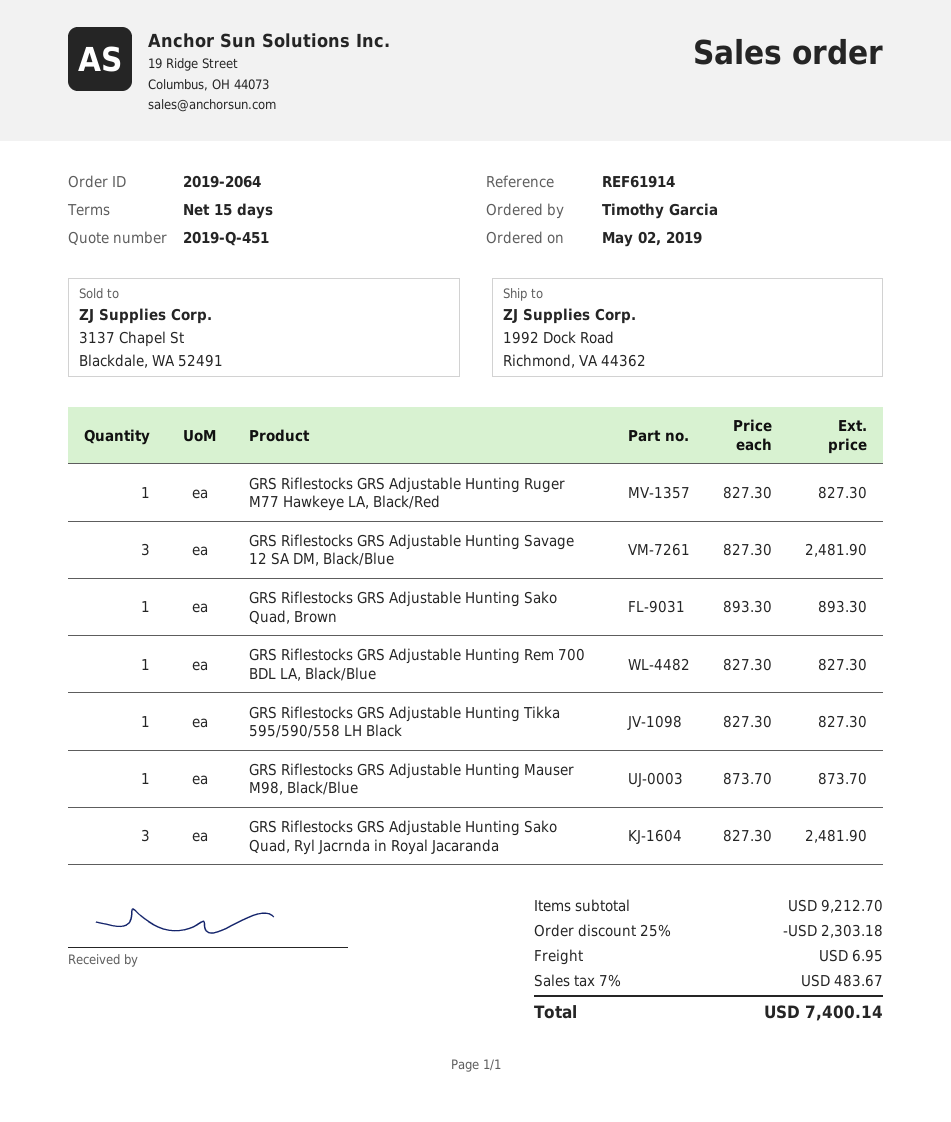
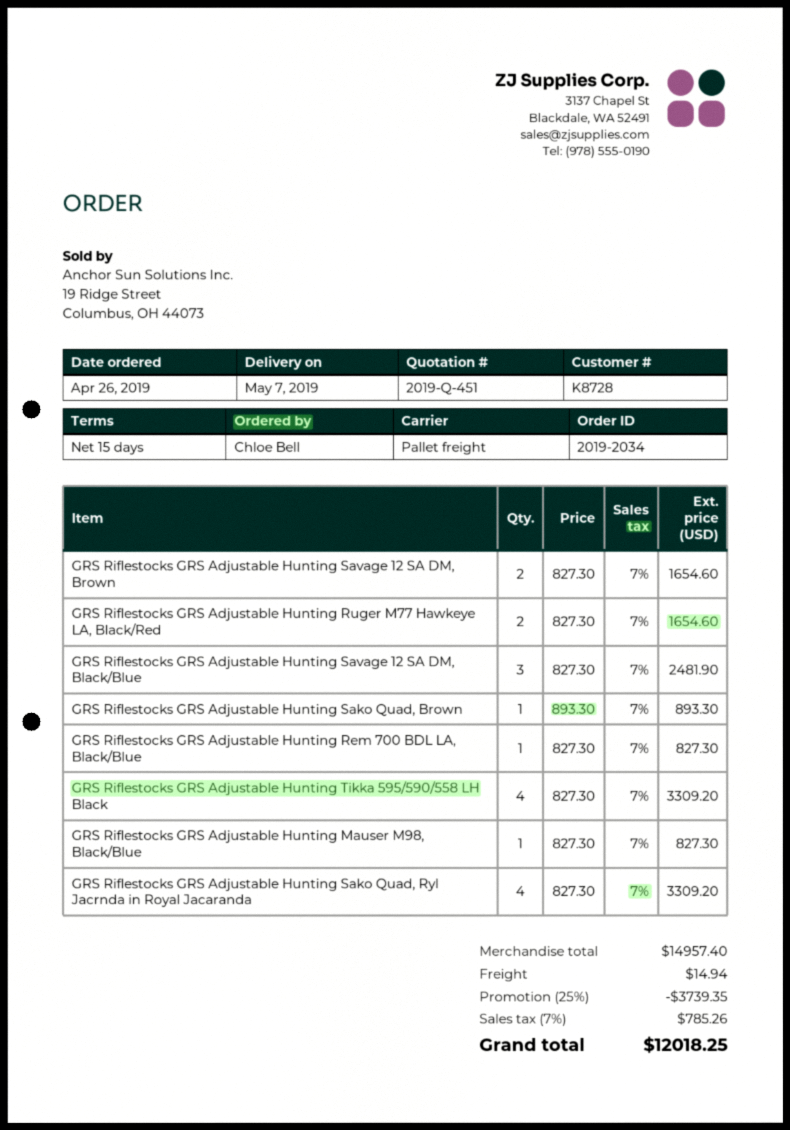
order number: 2019-2064 -> 2019-2034
order date: 2019-05-02 -> 2019-04-26
ordered by: Timothy Garcia -> Chloe Bell
GRS Riflestocks GRS Adjustable Hunting Ruger M77 Hawkeye LA, Black/Red: 1 x 827.30 = 827.30 -> 2 x 827.30 = 1654.60
GRS Riflestocks GRS Adjustable Hunting Tikka 595/590/558 LH Black: 1 x 827.30 = 827.30 -> 4 x 827.30 = 3309.20
GRS Riflestocks GRS Adjustable Hunting Mauser M98, Black/Blue: 1 x 873.70 = 873.70 -> 1 x 827.30 = 827.30
GRS Riflestocks GRS Adjustable Hunting Sako Quad, Ryl Jacrnda in Royal Jacaranda: 3 x 827.30 = 2481.90 -> 4 x 827.30 = 3309.20
GRS Riflestocks GRS Adjustable Hunting Savage 12 SA DM, Brown: none -> 2 x 827.30 = 1654.60
subtotal: 9212.70 -> 14957.40
discount: 25% = 2303.18 -> 25% = 3739.35
shipping: 6.95 -> 14.94
tax: 7% = 483.67 -> 7% = 785.26
total: 7400.14 -> 12018.25

